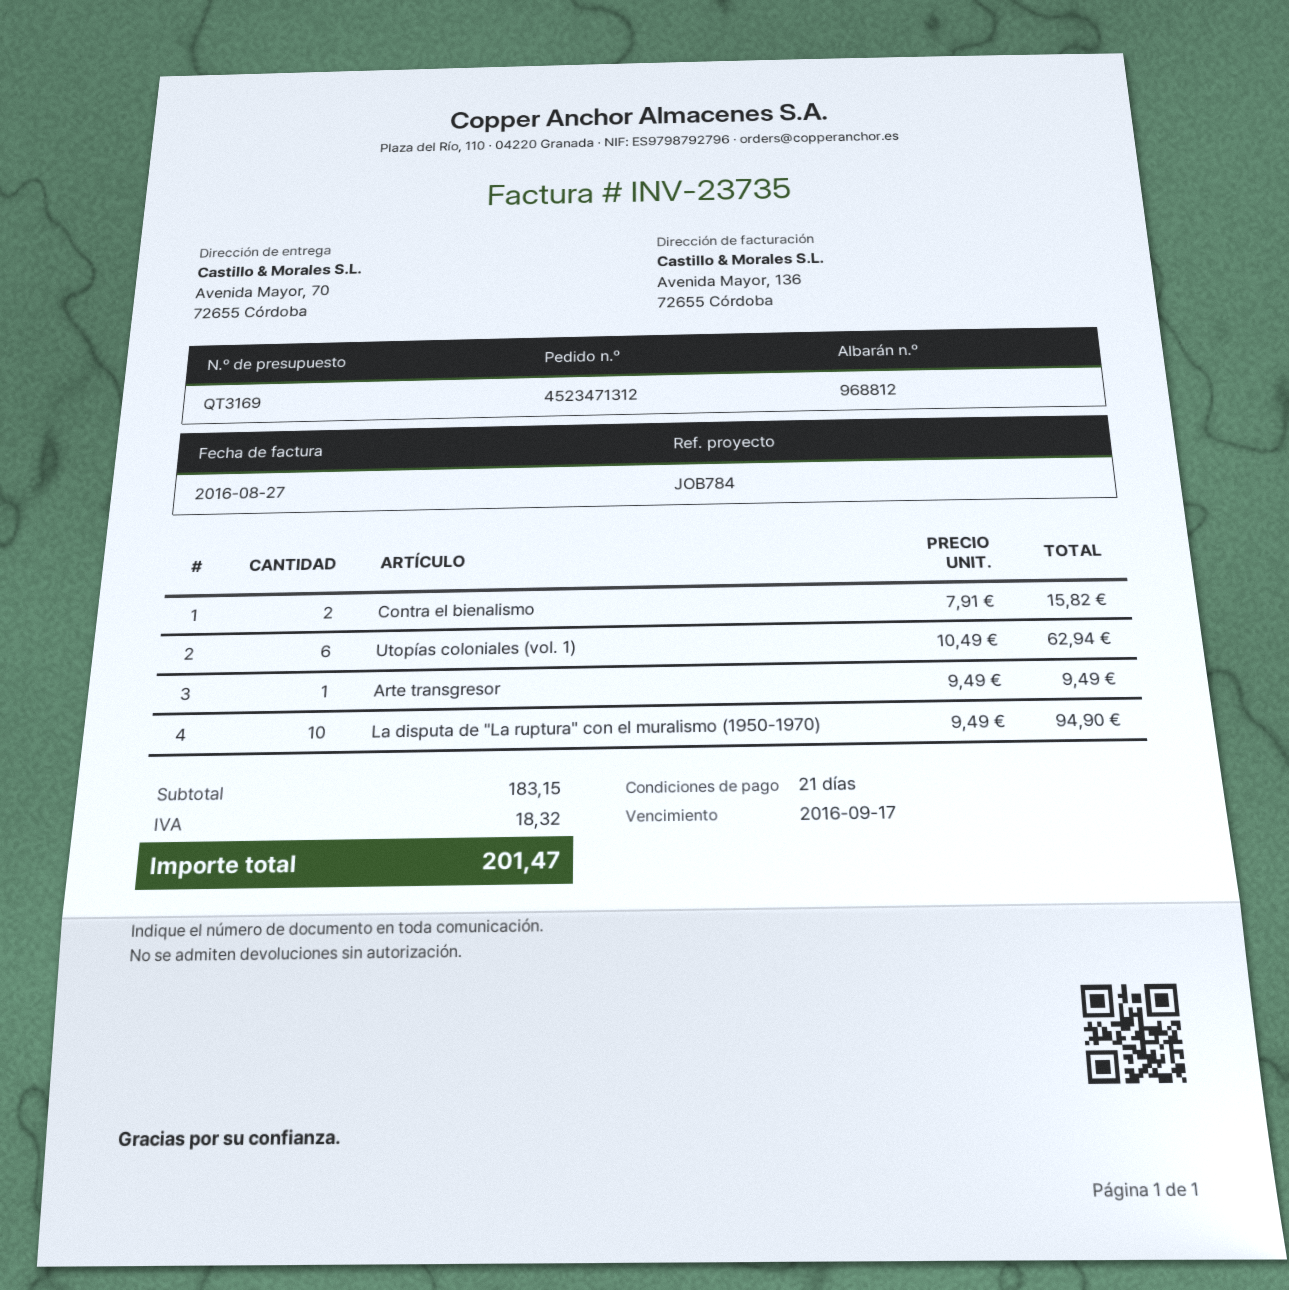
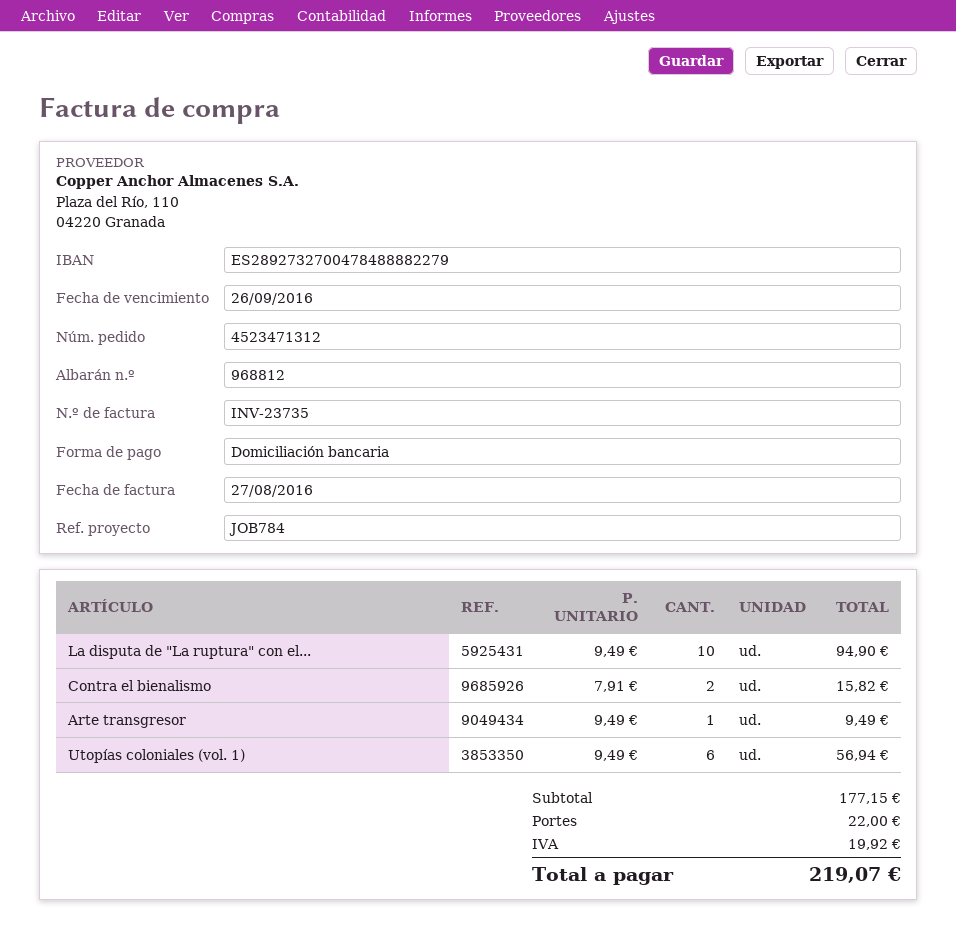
due date: 2016-09-17 -> 2016-09-26
Utopías coloniales (vol. 1): 6 x 10.49 = 62.94 -> 6 x 9.49 = 56.94
subtotal: 183.15 -> 177.15
shipping: none -> 22.00
tax: 18.32 -> 19.92
total: 201.47 -> 219.07

